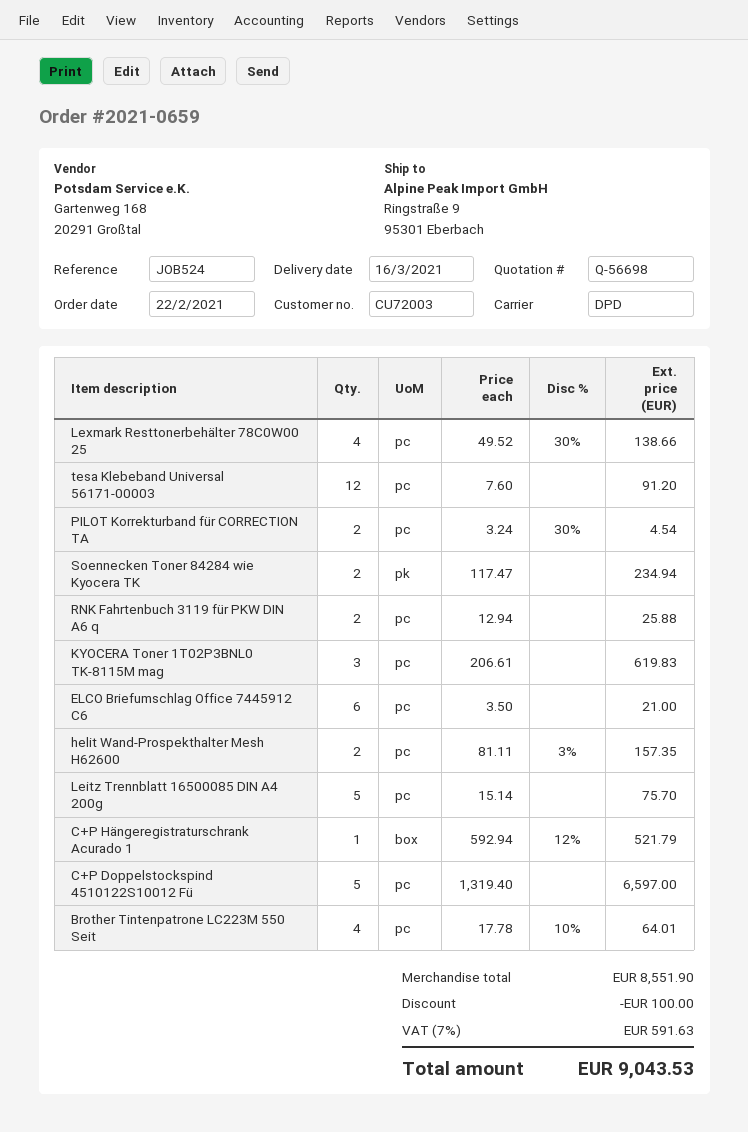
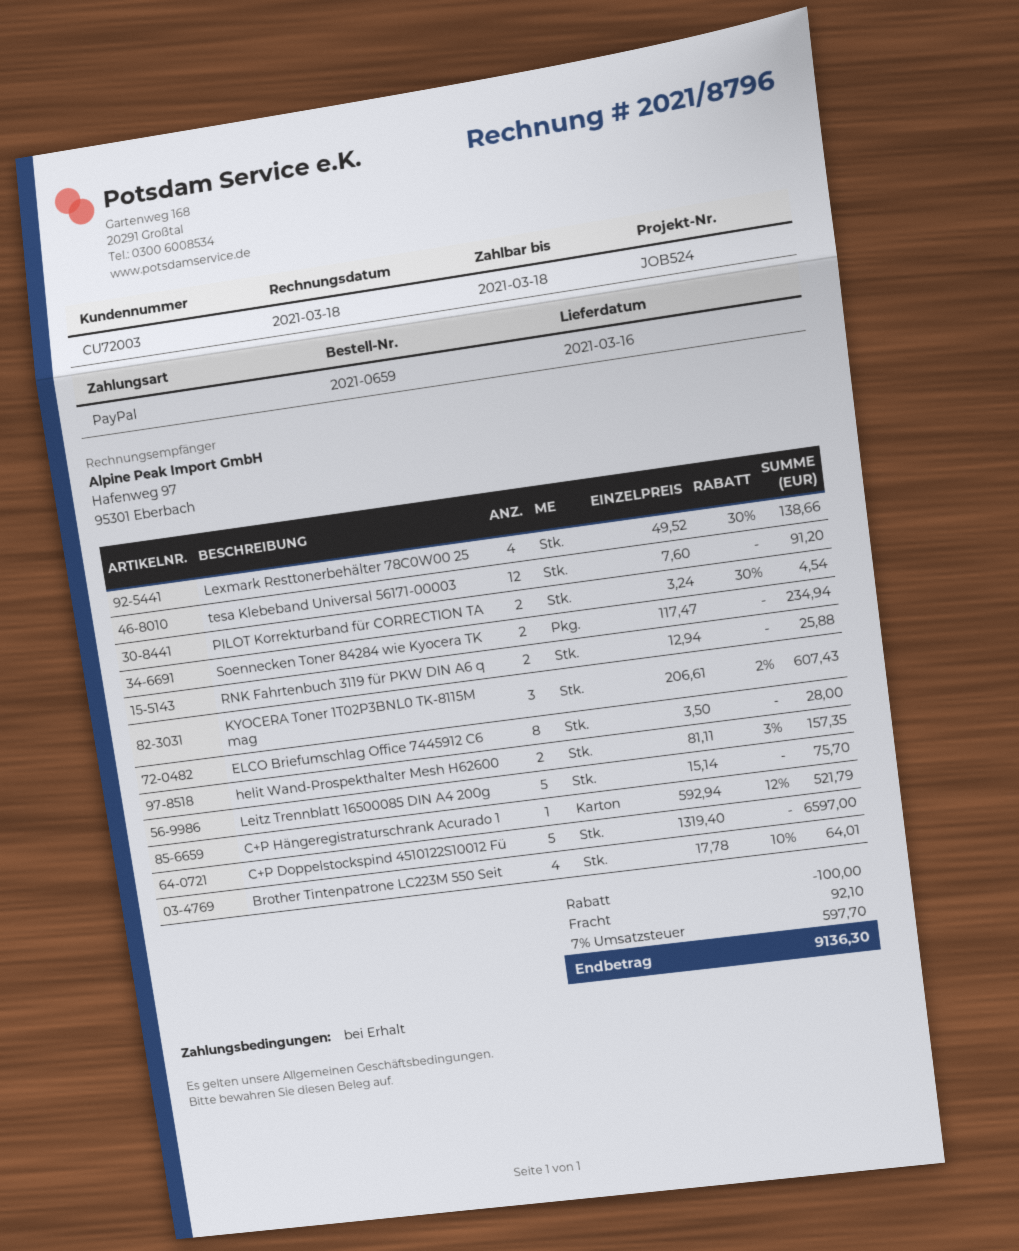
KYOCERA Toner 1T02P3BNL0 TK-8115M mag: 3 x 206.61 = 619.83 -> 3 x 206.61 - 2% = 607.43
ELCO Briefumschlag Office 7445912 C6: 6 x 3.50 = 21.00 -> 8 x 3.50 = 28.00
shipping: none -> 92.10
tax: 7% = 591.63 -> 7% = 597.70
total: 9043.53 -> 9136.30

